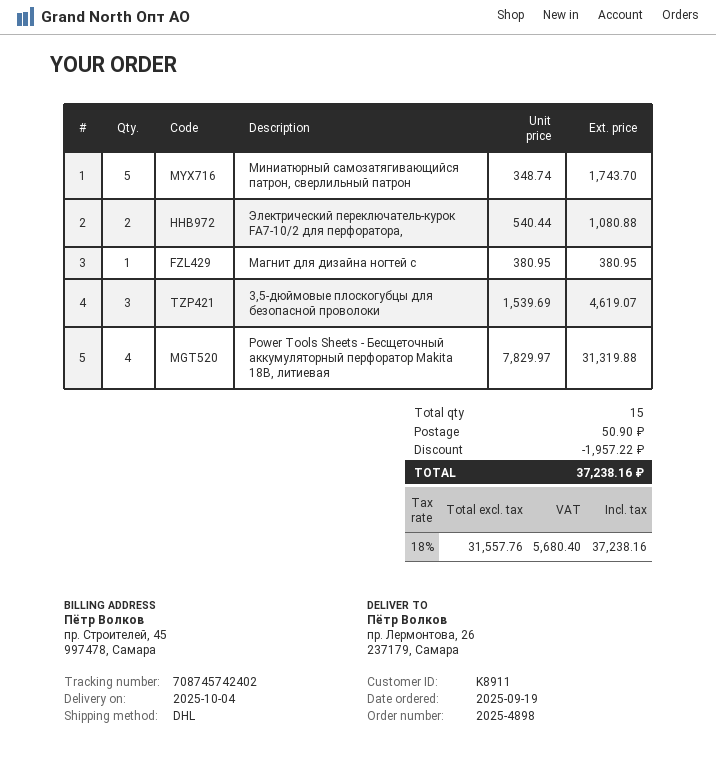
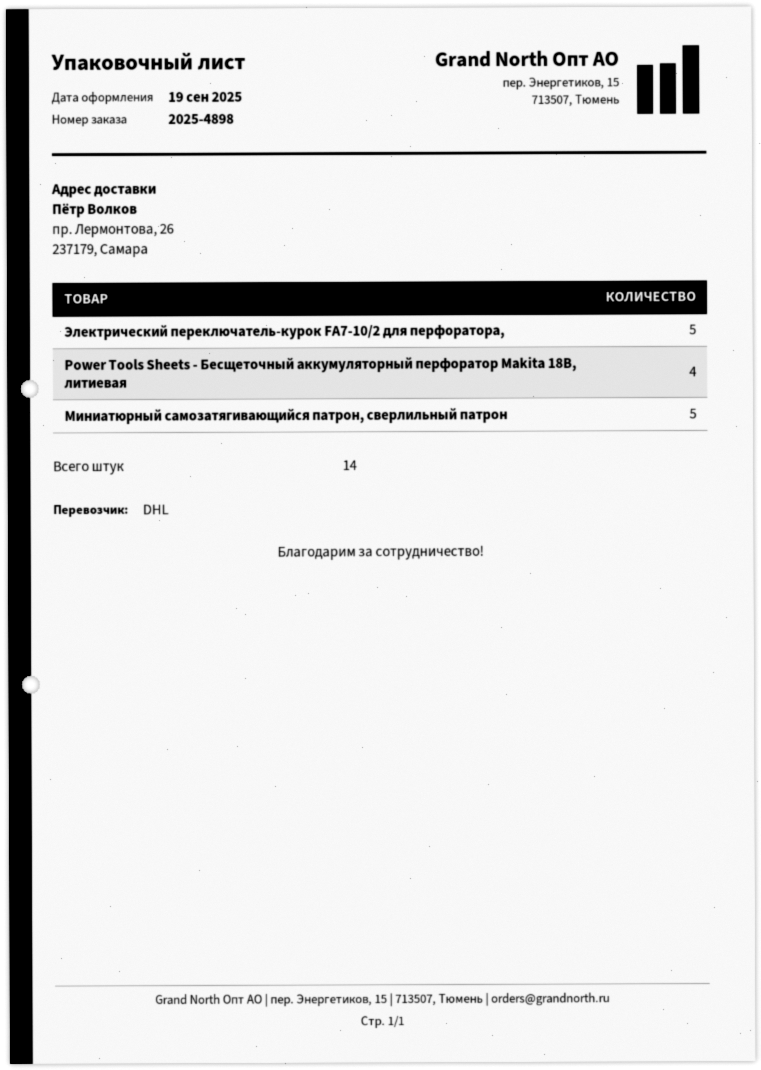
Электрический переключатель-курок FA7-10/2 для перфоратора,: 2 -> 5
Магнит для дизайна ногтей с: 1 -> none
3,5-дюймовые плоскогубцы для безопасной проволоки: 3 -> none
total quantity: 15 -> 14

